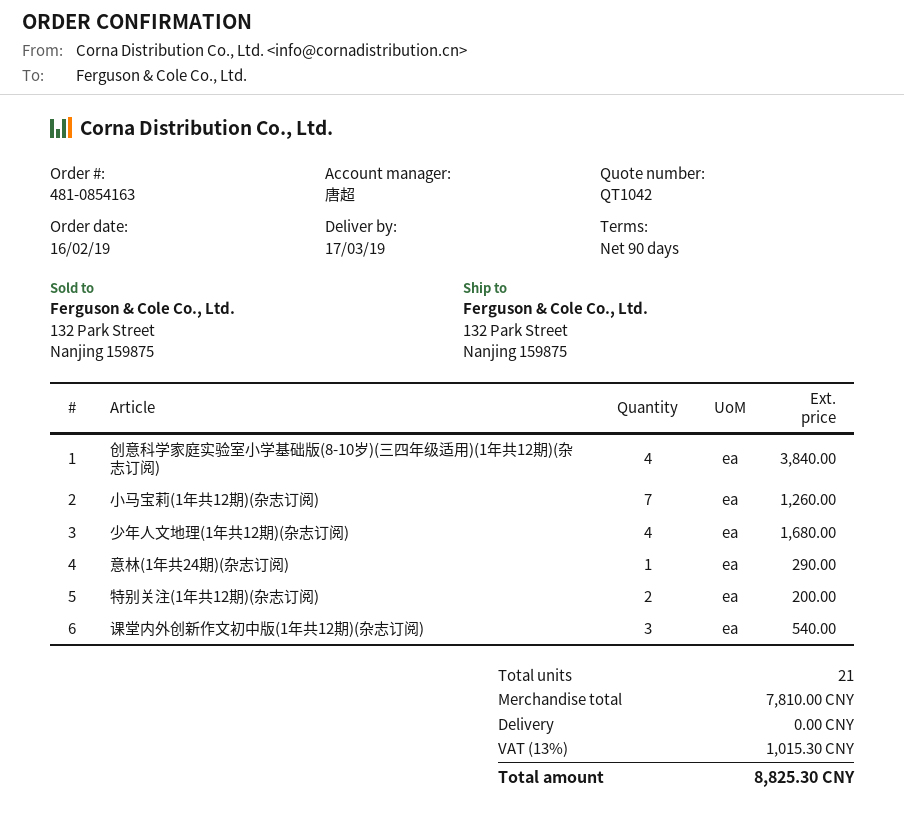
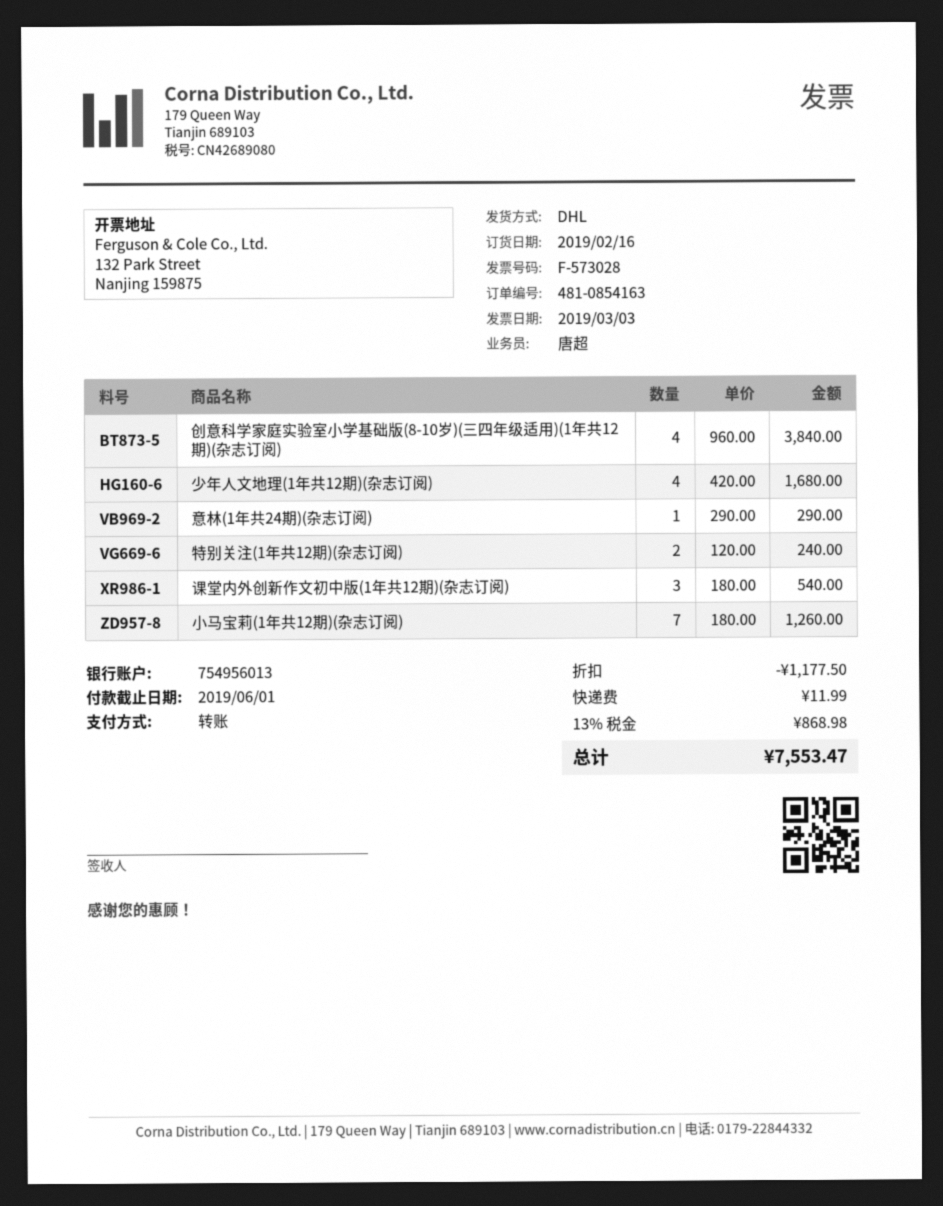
特别关注(1年共12期)(杂志订阅): 2 for 200.00 -> 2 for 240.00
discount: none -> 1177.50
shipping: 0.00 -> 11.99
tax: 13% = 1015.30 -> 13% = 868.98
total: 8825.30 -> 7553.47

